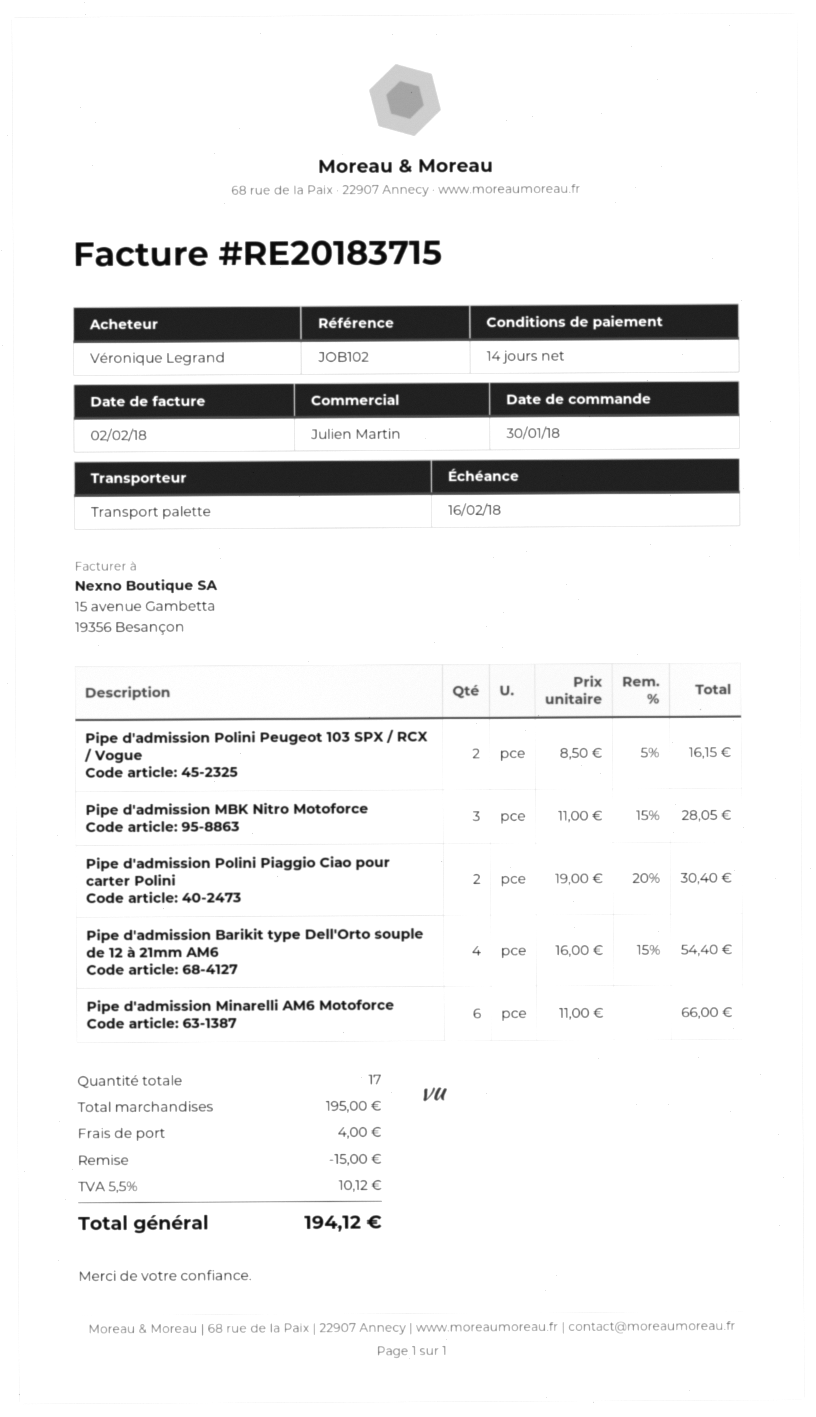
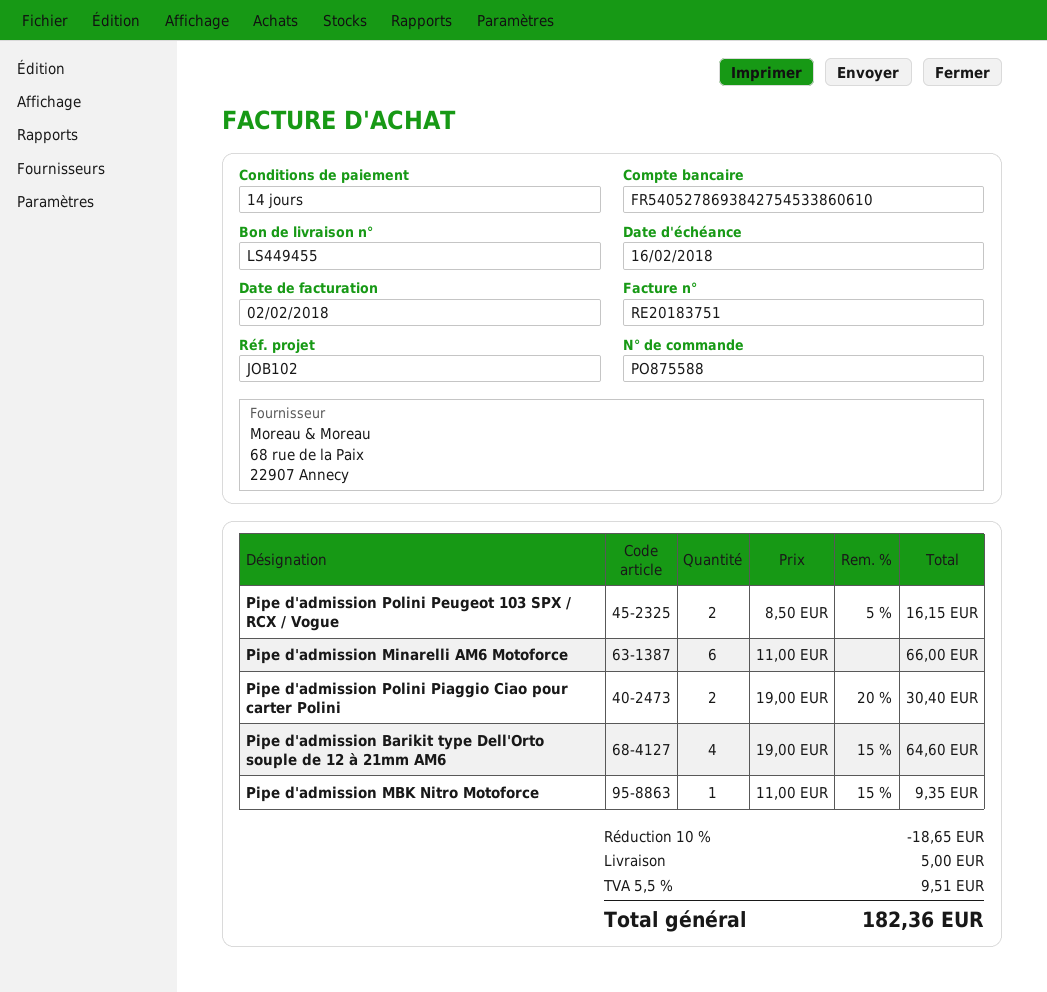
invoice number: RE20183715 -> RE20183751
Pipe d'admission MBK Nitro Motoforce: 3 x 11.00 - 15% = 28.05 -> 1 x 11.00 - 15% = 9.35
Pipe d'admission Barikit type Dell'Orto souple de 12 à 21mm AM6: 4 x 16.00 - 15% = 54.40 -> 4 x 19.00 - 15% = 64.60
discount: 15.00 -> 18.65
shipping: 4.00 -> 5.00
tax: 5.5% = 10.12 -> 5.5% = 9.51
total: 194.12 -> 182.36

